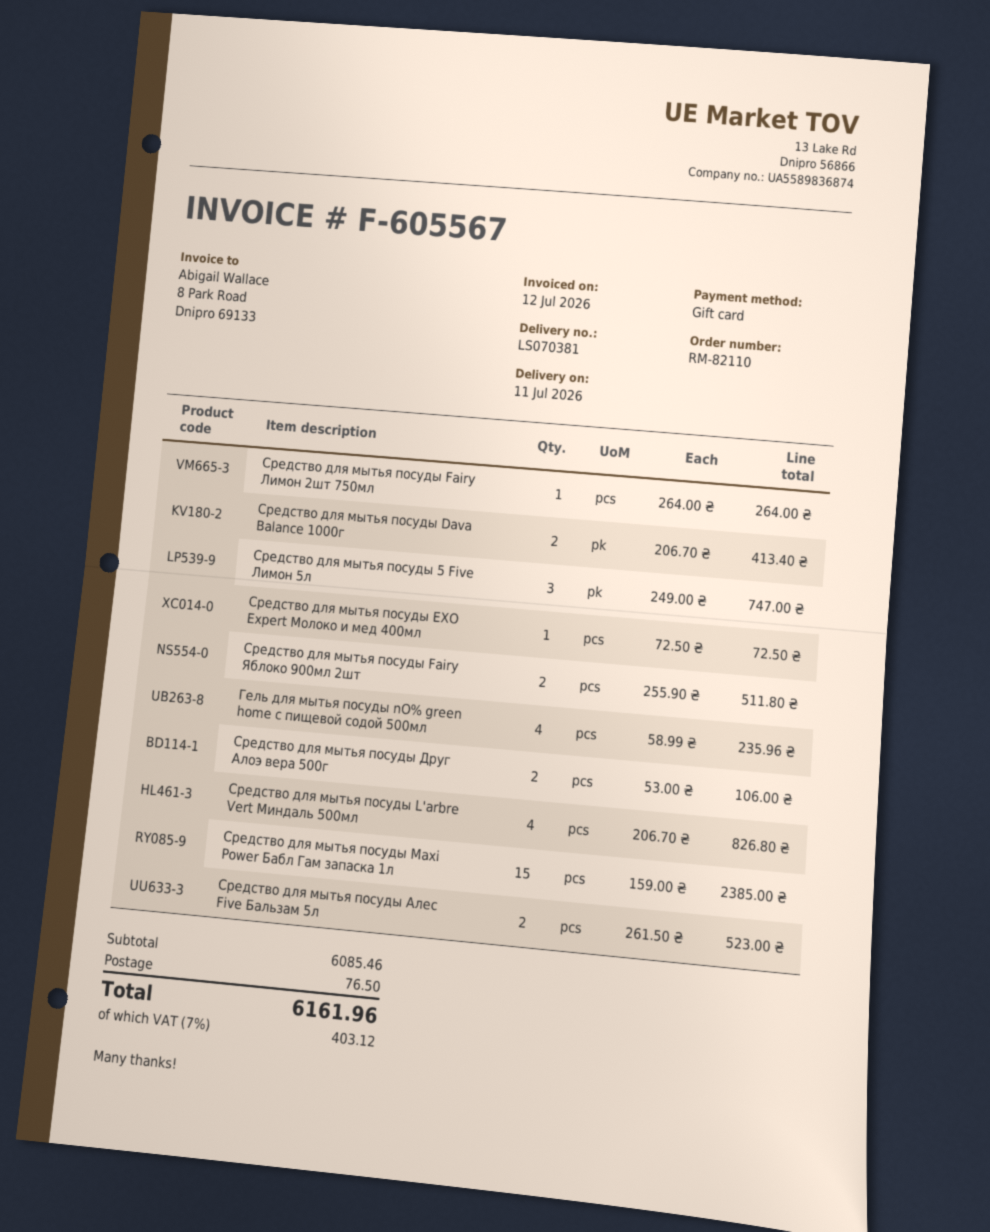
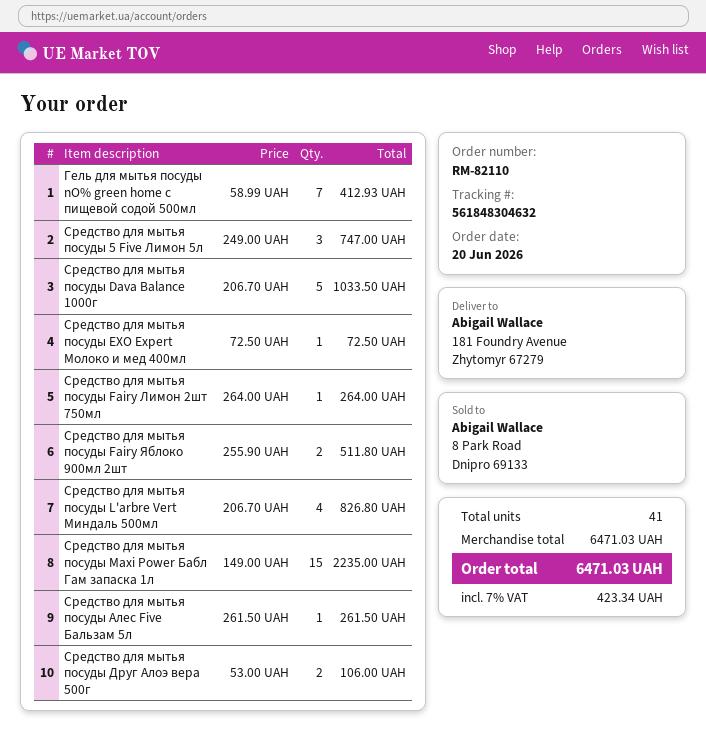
Средство для мытья посуды Dava Balance 1000г: 2 x 206.70 = 413.40 -> 5 x 206.70 = 1033.50
Гель для мытья посуды nO% green home с пищевой содой 500мл: 4 x 58.99 = 235.96 -> 7 x 58.99 = 412.93
Средство для мытья посуды Maxi Power Бабл Гам запаска 1л: 15 x 159.00 = 2385.00 -> 15 x 149.00 = 2235.00
Средство для мытья посуды Алес Five Бальзам 5л: 2 x 261.50 = 523.00 -> 1 x 261.50 = 261.50
subtotal: 6085.46 -> 6471.03
shipping: 76.50 -> none
tax: 7% = 403.12 -> 7% = 423.34
total: 6161.96 -> 6471.03

